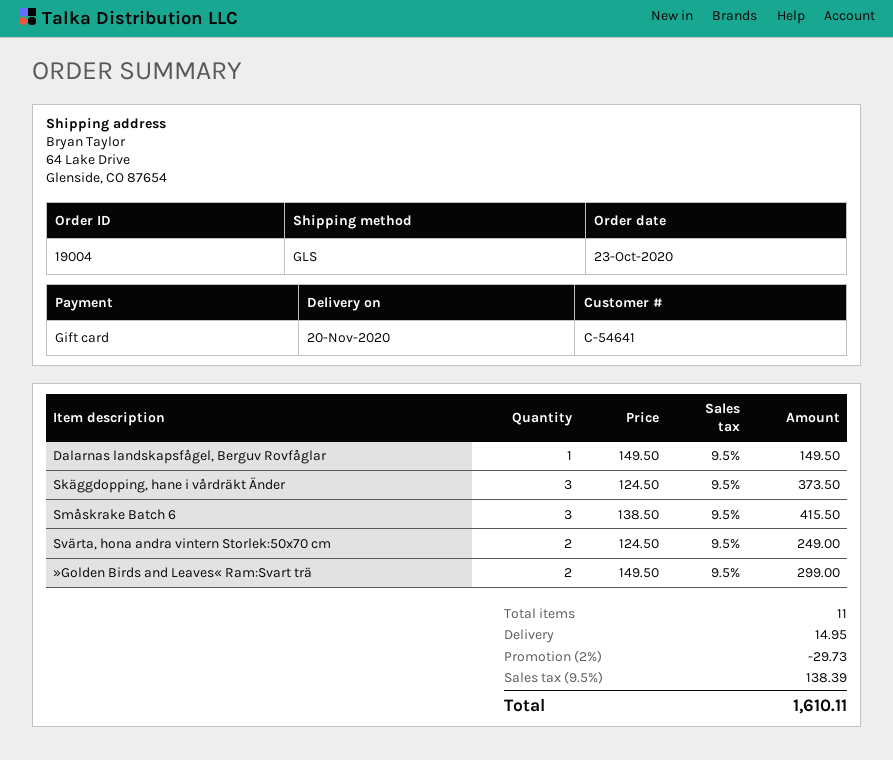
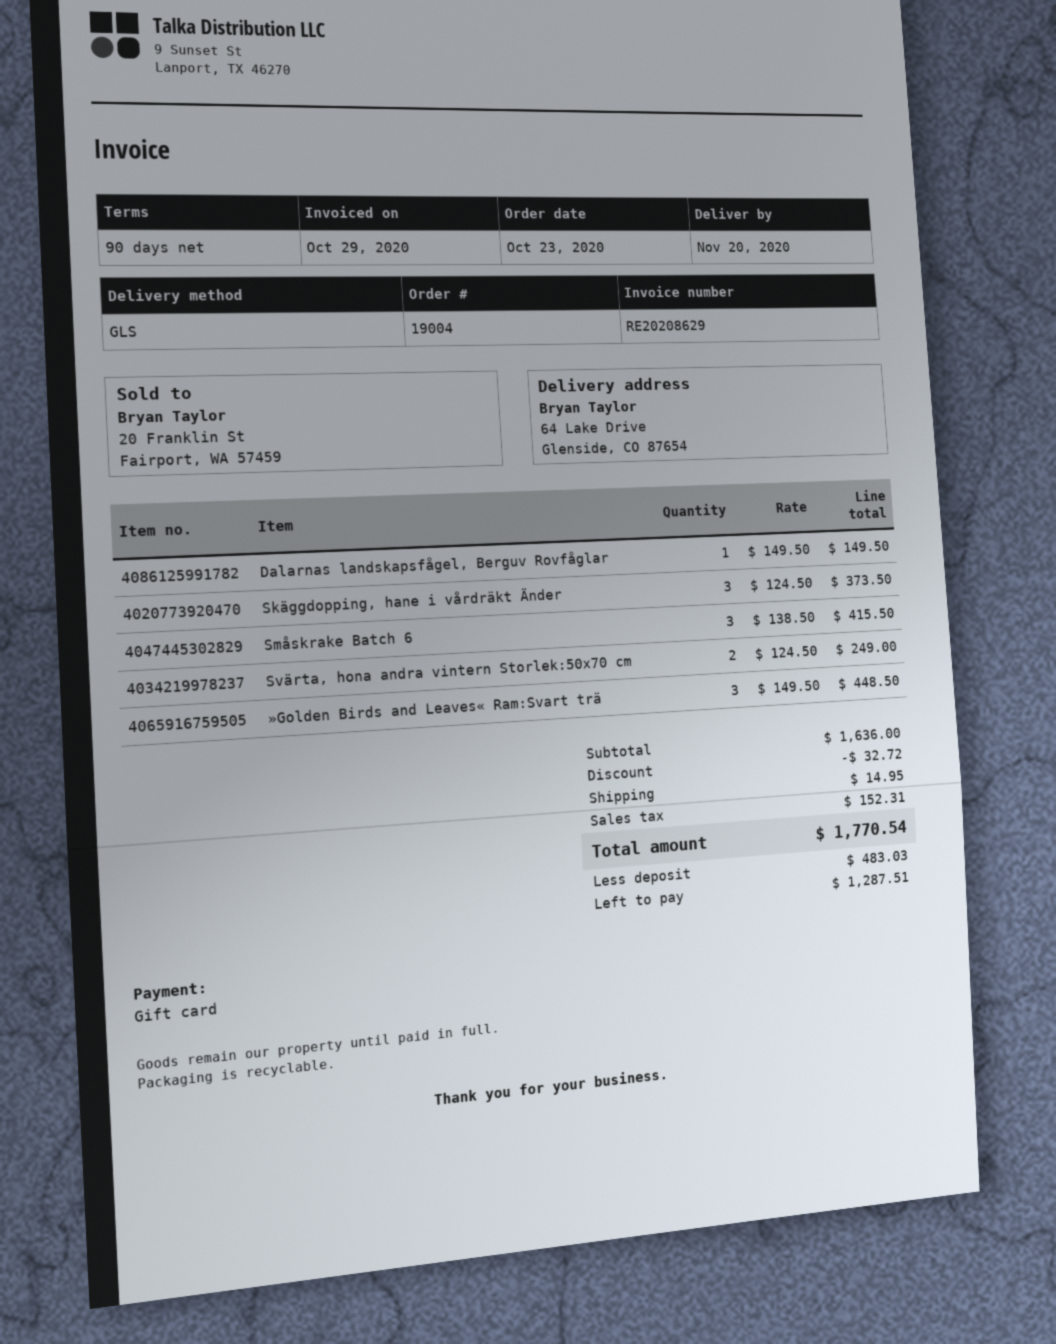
»Golden Birds and Leaves« Ram:Svart trä: 2 x 149.50 = 299.00 -> 3 x 149.50 = 448.50
discount: 29.73 -> 32.72
tax: 138.39 -> 152.31
total: 1610.11 -> 1770.54

